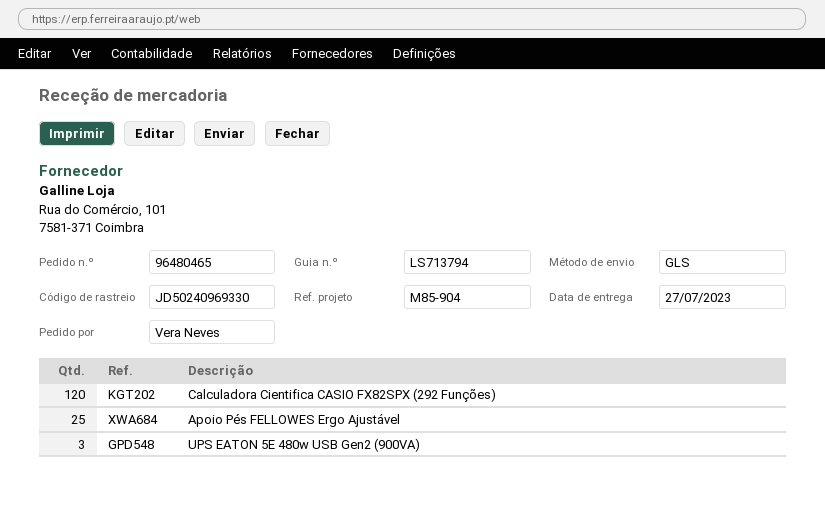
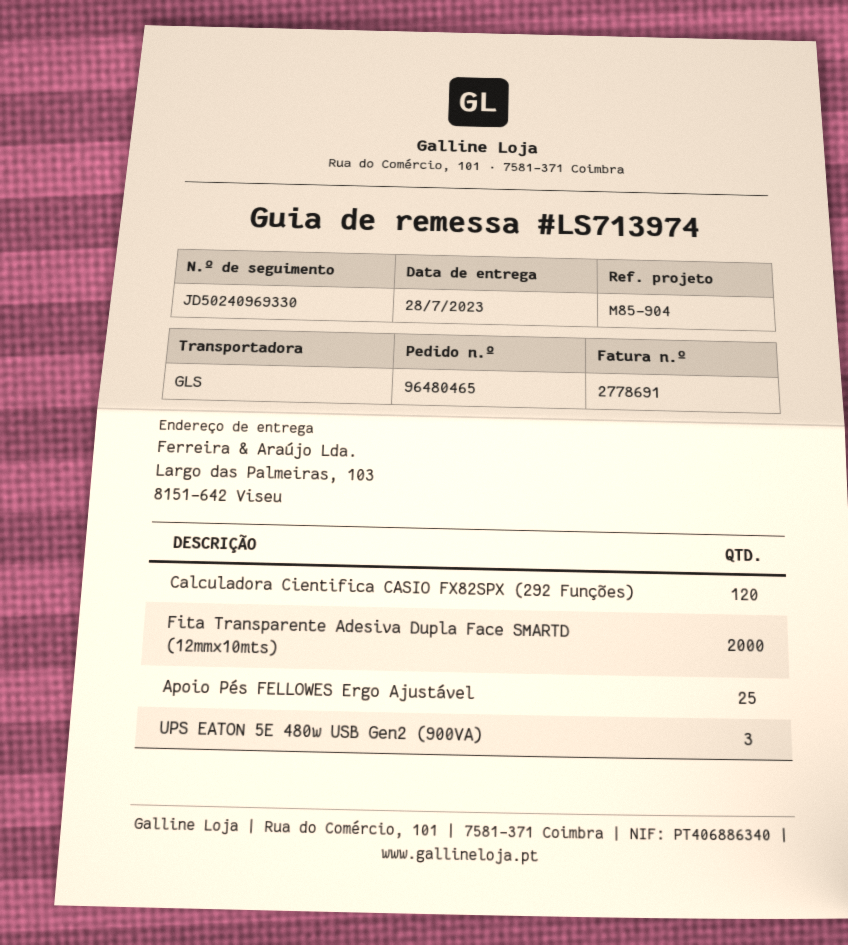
delivery note number: LS713794 -> LS713974
delivery date: 2023-07-27 -> 2023-07-28
Fita Transparente Adesiva Dupla Face SMARTD (12mmx10mts): none -> 2000

